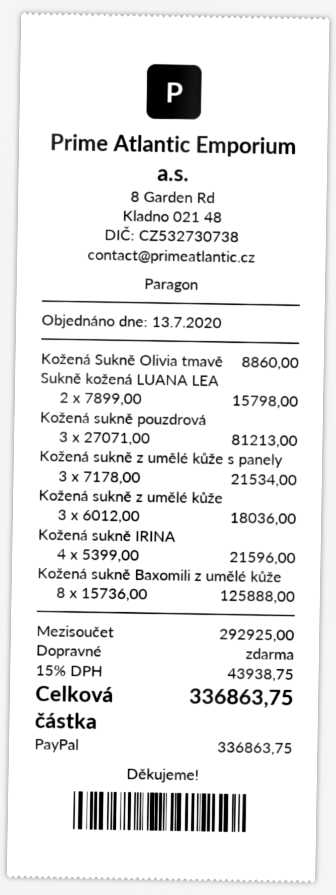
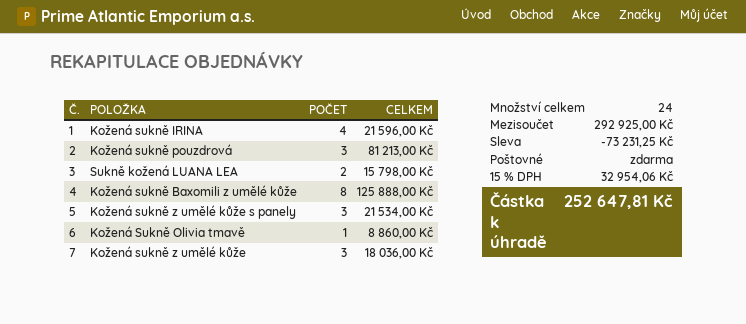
discount: none -> 73231.25
tax: 15% = 43938.75 -> 15% = 32954.06
total: 336863.75 -> 252647.81

